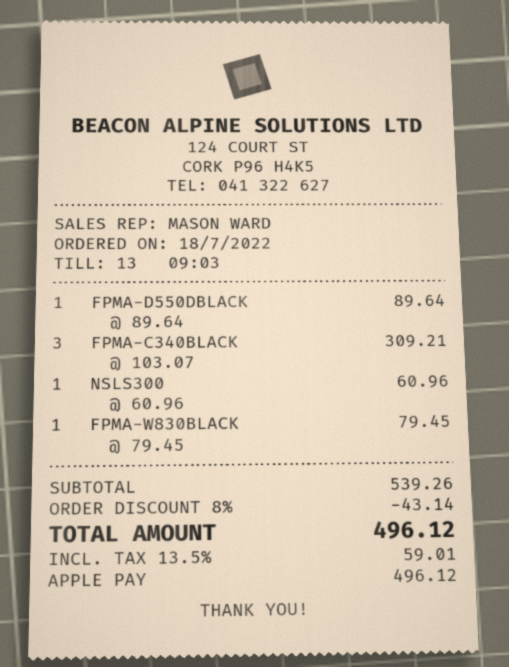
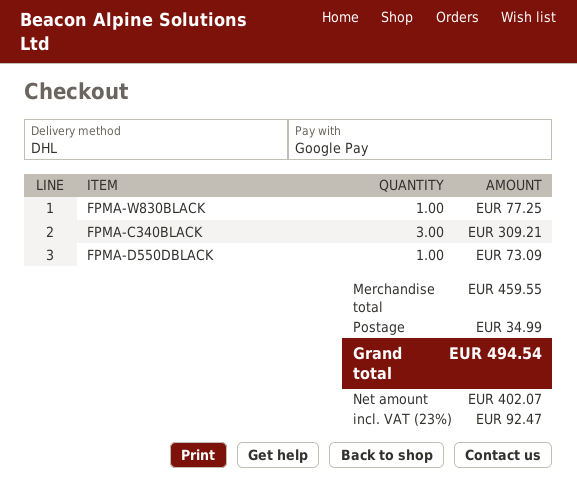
payment method: Apple Pay -> Google Pay
FPMA-D550DBLACK: 1 for 89.64 -> 1 for 73.09
NSLS300: 1 for 60.96 -> none
FPMA-W830BLACK: 1 for 79.45 -> 1 for 77.25
subtotal: 539.26 -> 459.55
discount: 8% = 43.14 -> none
shipping: none -> 34.99
tax: 13.5% = 59.01 -> 23% = 92.47
total: 496.12 -> 494.54

